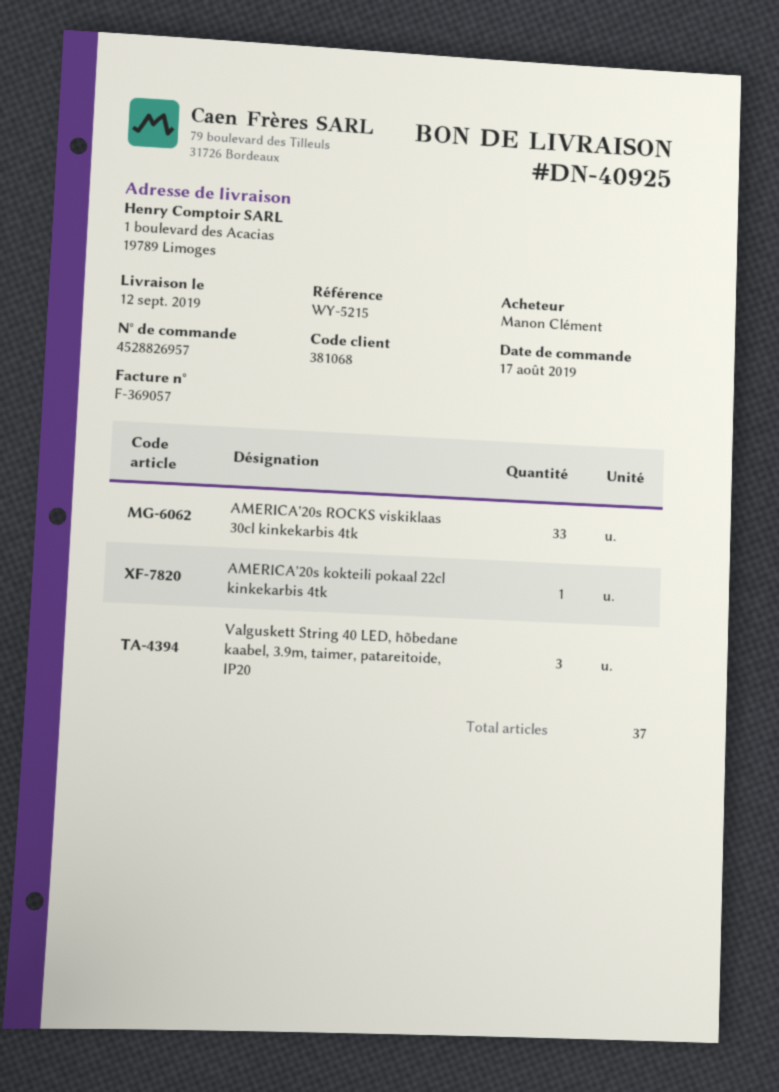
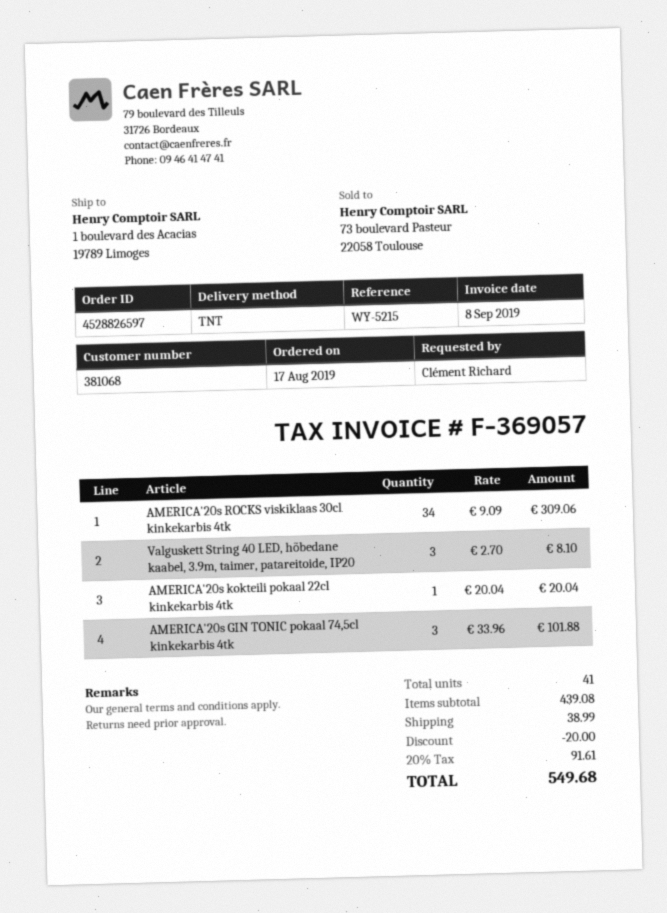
order number: 4528826957 -> 4528826597
ordered by: Manon Clément -> Clément Richard
AMERICA'20s ROCKS viskiklaas 30cl kinkekarbis 4tk: 33 -> 34
AMERICA'20s GIN TONIC pokaal 74,5cl kinkekarbis 4tk: none -> 3
total quantity: 37 -> 41

